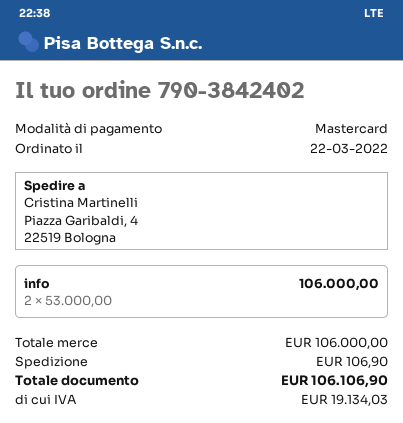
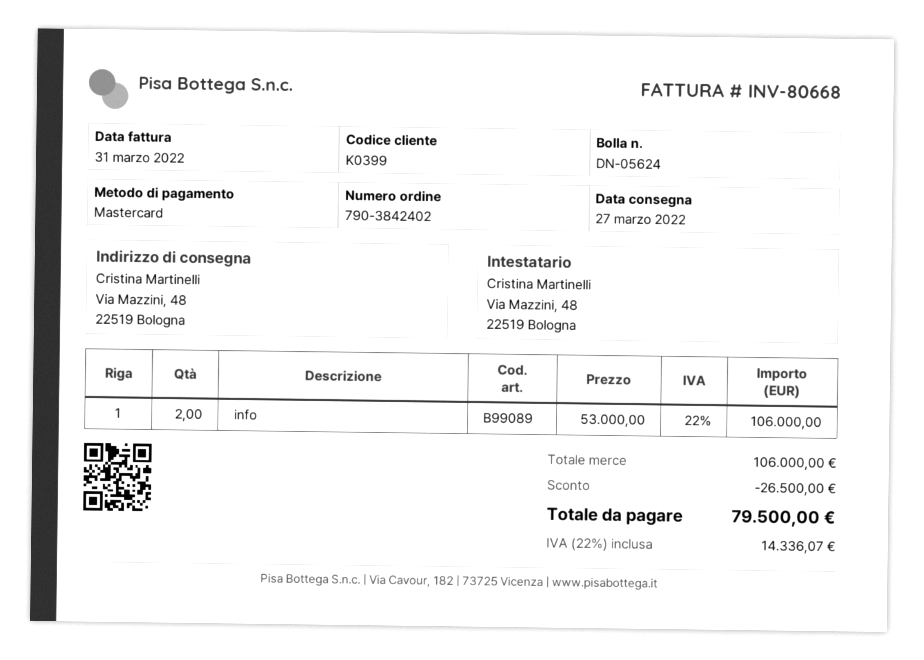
ship to: Piazza Garibaldi, 4, 22519 Bologna -> Via Mazzini, 48, 22519 Bologna
discount: none -> 26500.00
shipping: 106.90 -> none
tax: 19134.03 -> 14336.07
total: 106106.90 -> 79500.00

